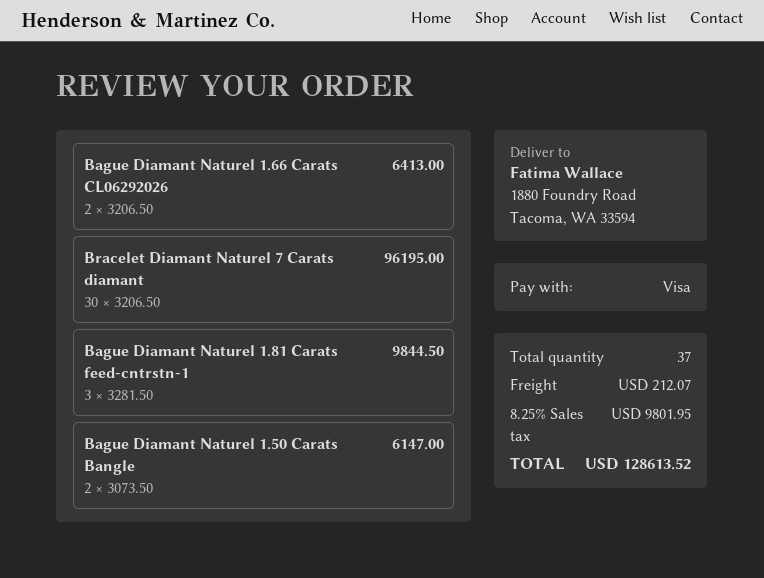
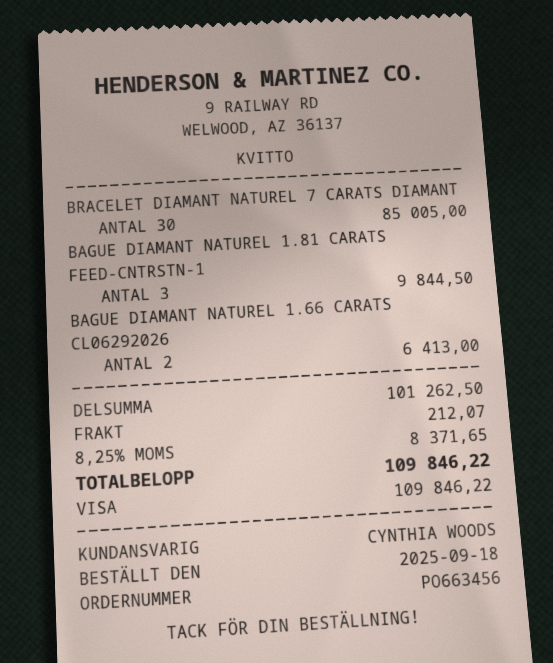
Bracelet Diamant Naturel 7 Carats diamant: 30 for 96195.00 -> 30 for 85005.00
Bague Diamant Naturel 1.50 Carats Bangle: 2 for 6147.00 -> none
tax: 8.25% = 9801.95 -> 8.25% = 8371.65
total: 128613.52 -> 109846.22

